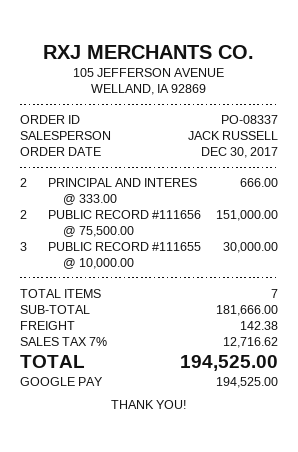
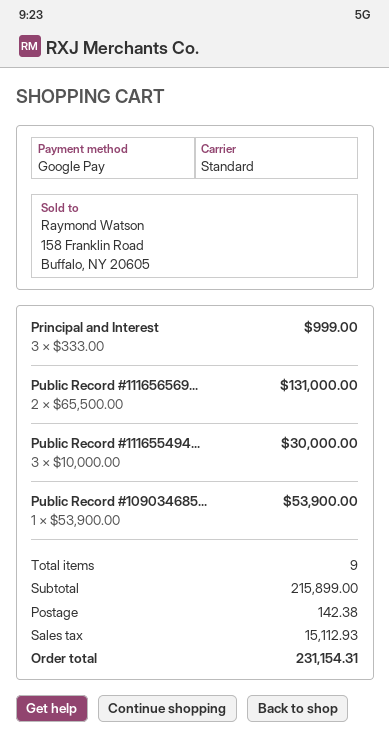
PRINCIPAL AND INTERES: 2 x 333.00 = 666.00 -> 3 x 333.00 = 999.00
PUBLIC RECORD #111656: 2 x 75500.00 = 151000.00 -> 2 x 65500.00 = 131000.00
Public Record #109034685...: none -> 1 x 53900.00 = 53900.00
total quantity: 7 -> 9
subtotal: 181666.00 -> 215899.00
tax: 12716.62 -> 15112.93
total: 194525.00 -> 231154.31

